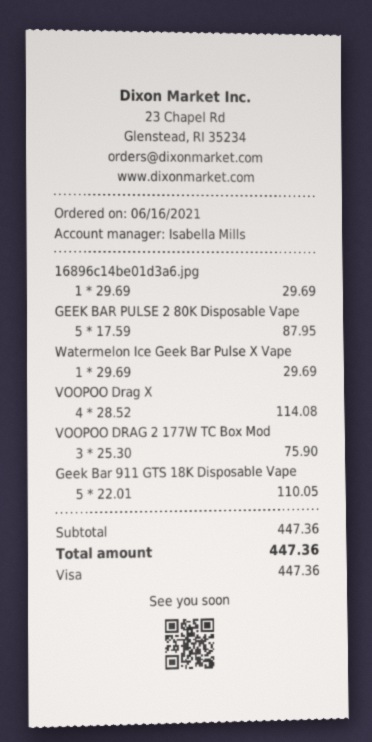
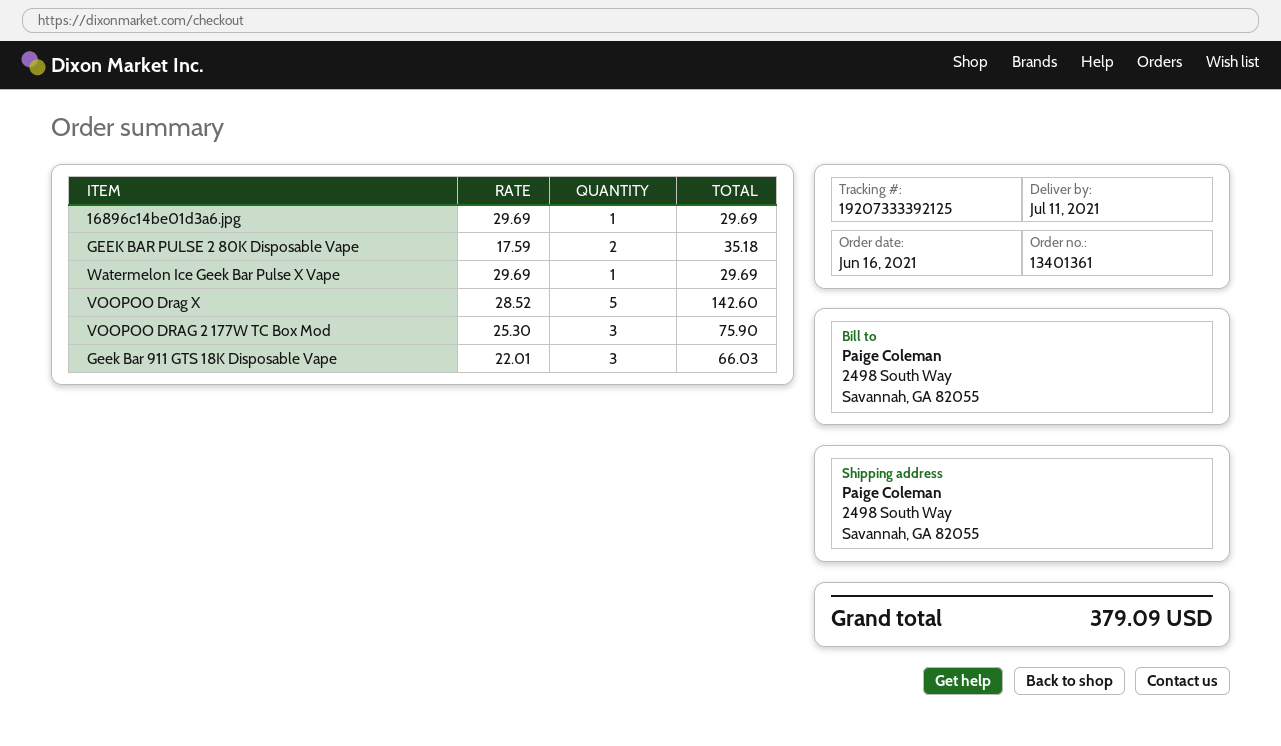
GEEK BAR PULSE 2 80K Disposable Vape: 5 x 17.59 = 87.95 -> 2 x 17.59 = 35.18
VOOPOO Drag X: 4 x 28.52 = 114.08 -> 5 x 28.52 = 142.60
Geek Bar 911 GTS 18K Disposable Vape: 5 x 22.01 = 110.05 -> 3 x 22.01 = 66.03
total: 447.36 -> 379.09

